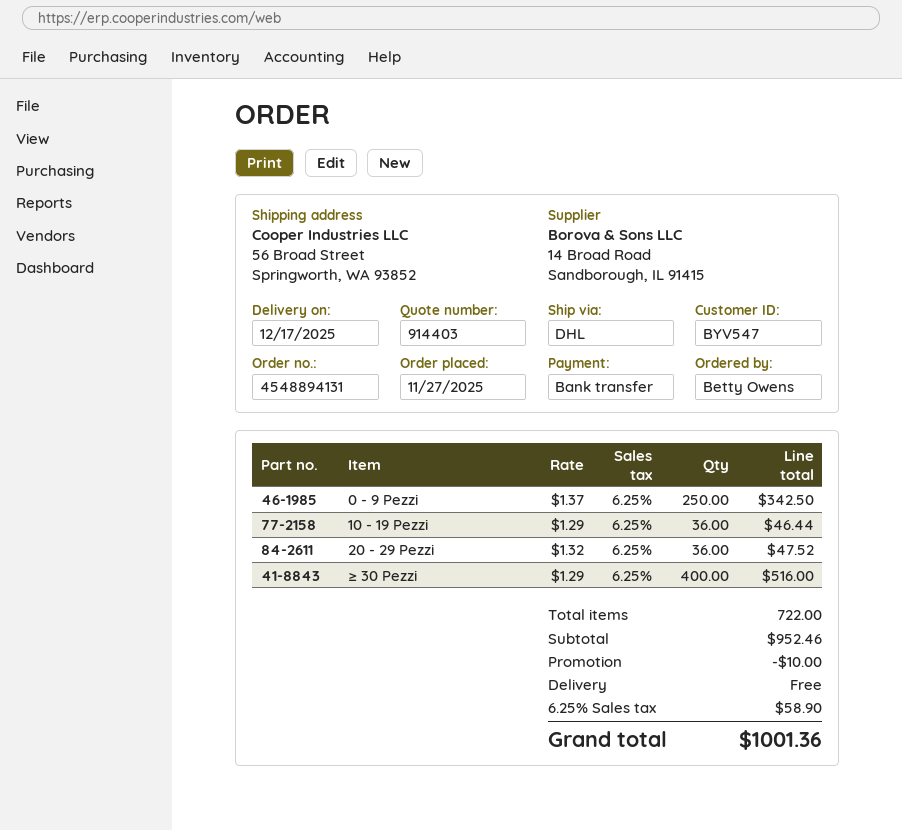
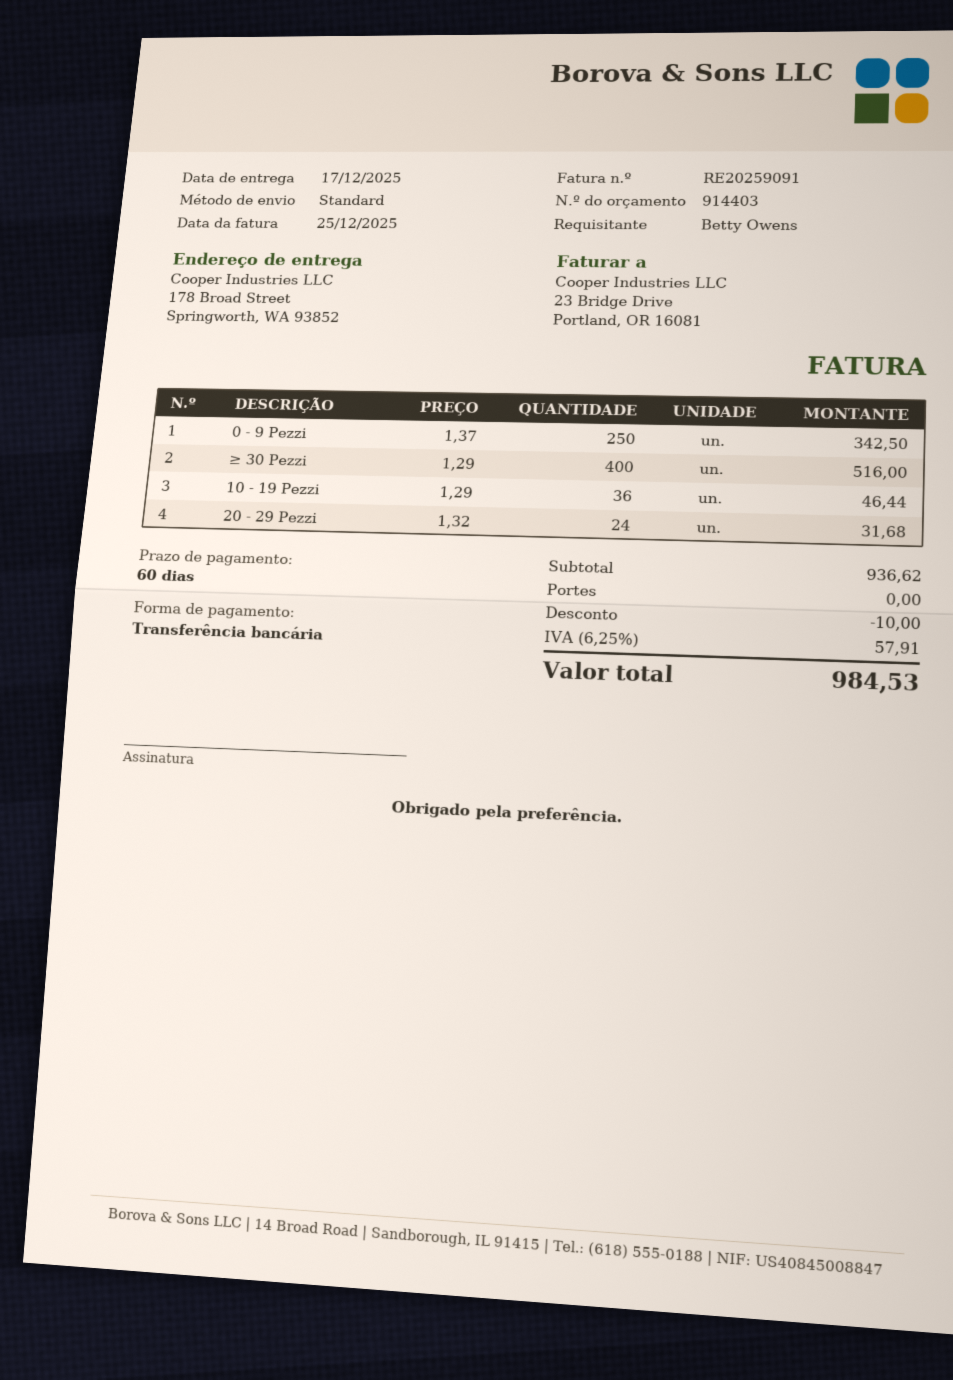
shipping method: DHL -> standard
ship to: 56 Broad Street, Springworth, WA 93852 -> 178 Broad Street, Springworth, WA 93852
20 - 29 Pezzi: 36 x 1.32 = 47.52 -> 24 x 1.32 = 31.68
subtotal: 952.46 -> 936.62
tax: 6.25% = 58.90 -> 6.25% = 57.91
total: 1001.36 -> 984.53

